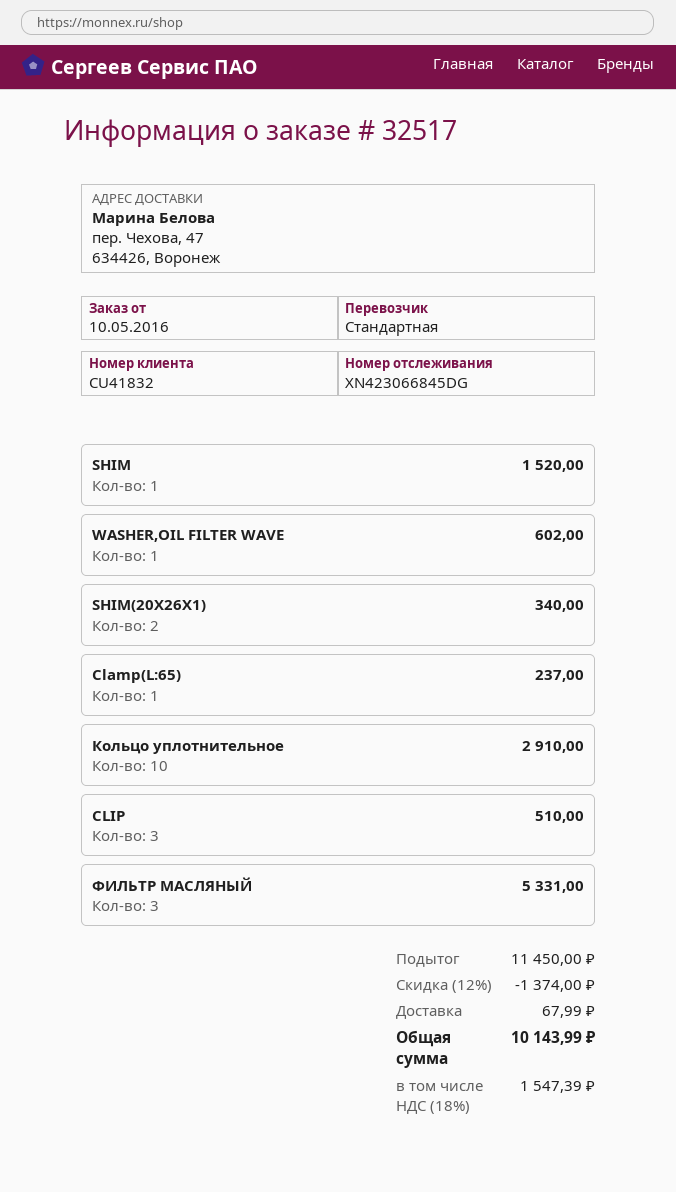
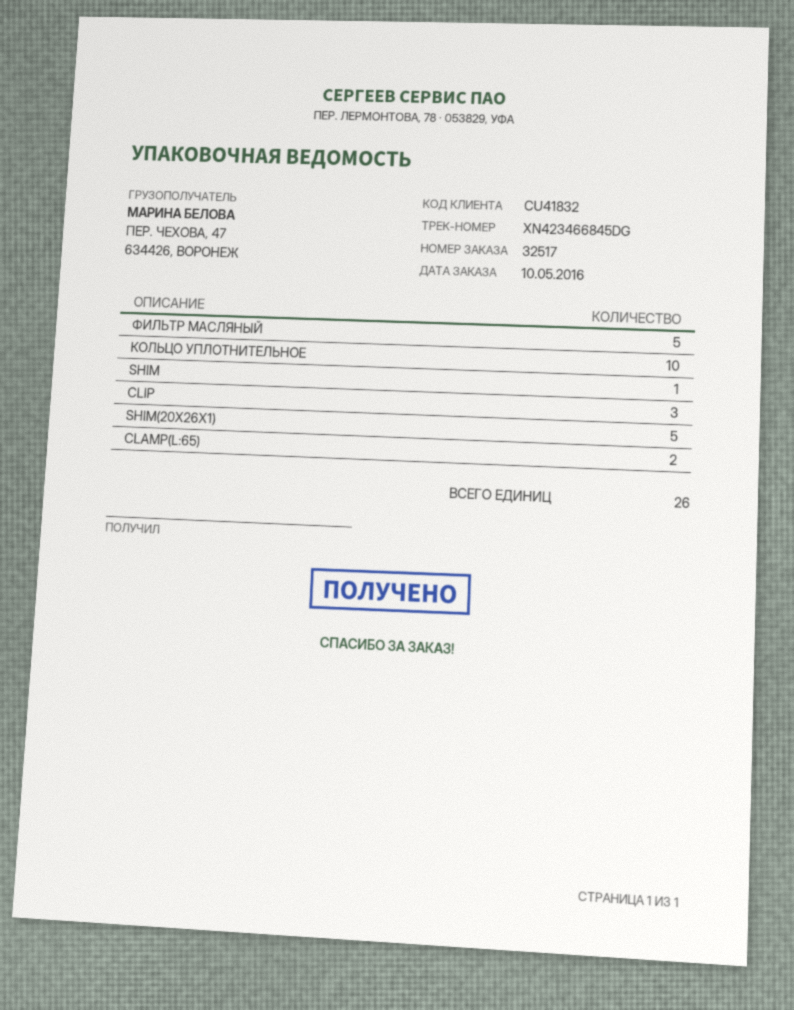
tracking number: XN423066845DG -> XN423466845DG
WASHER,OIL FILTER WAVE: 1 -> none
SHIM(20X26X1): 2 -> 5
Clamp(L:65): 1 -> 2
ФИЛЬТР МАСЛЯНЫЙ: 3 -> 5

